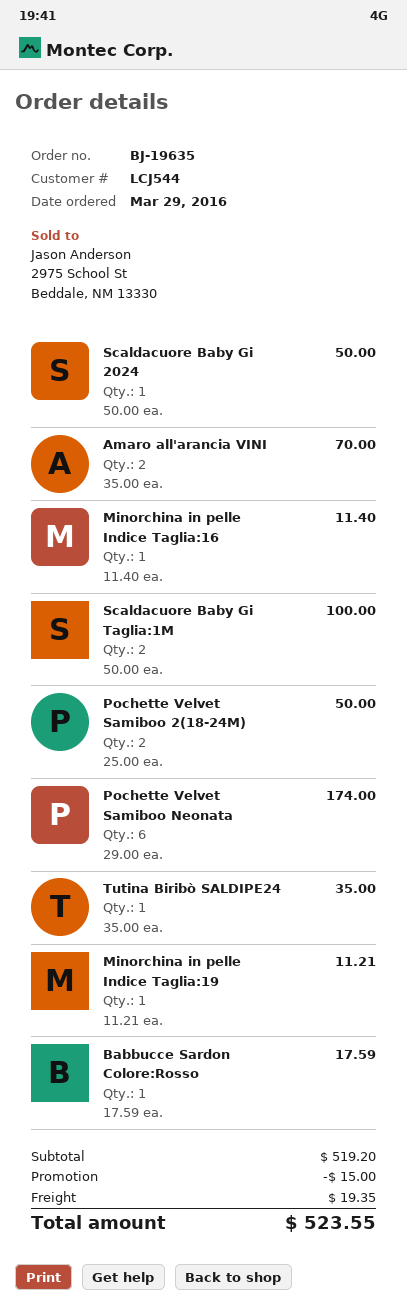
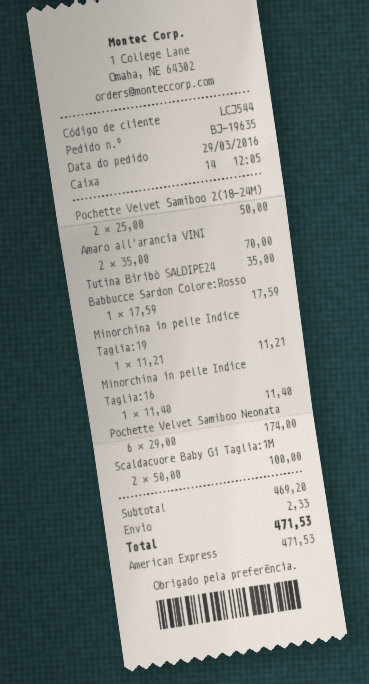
Scaldacuore Baby Gi 2024: 1 x 50.00 = 50.00 -> none
subtotal: 519.20 -> 469.20
discount: 15.00 -> none
shipping: 19.35 -> 2.33
total: 523.55 -> 471.53

